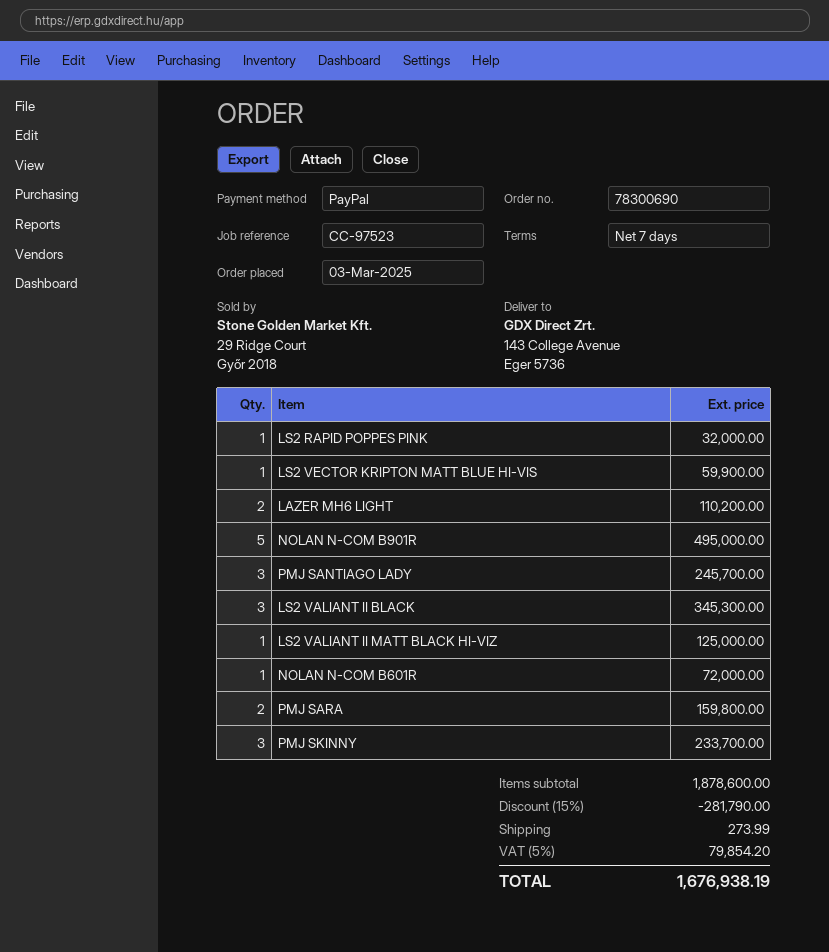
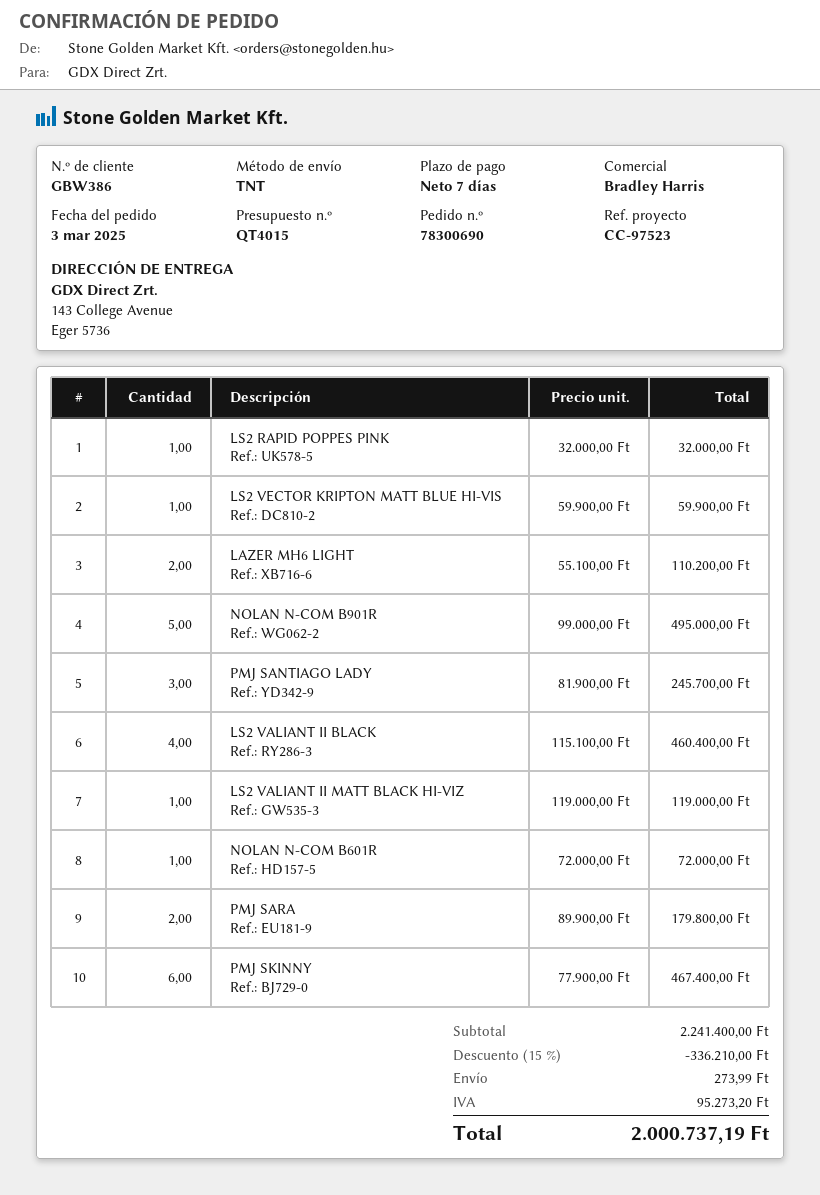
LS2 VALIANT II BLACK: 3 for 345300.00 -> 4 for 460400.00
LS2 VALIANT II MATT BLACK HI-VIZ: 1 for 125000.00 -> 1 for 119000.00
PMJ SARA: 2 for 159800.00 -> 2 for 179800.00
PMJ SKINNY: 3 for 233700.00 -> 6 for 467400.00
subtotal: 1878600.00 -> 2241400.00
discount: 15% = 281790.00 -> 15% = 336210.00
tax: 79854.20 -> 95273.20
total: 1676938.19 -> 2000737.19

